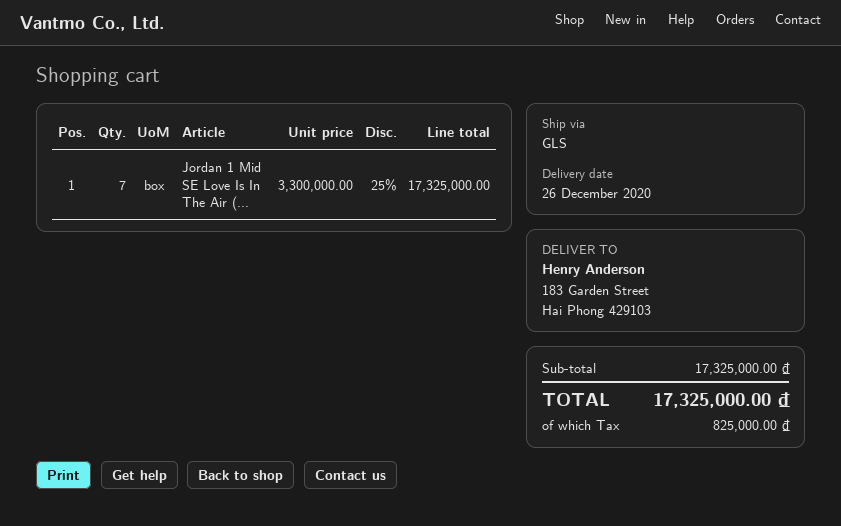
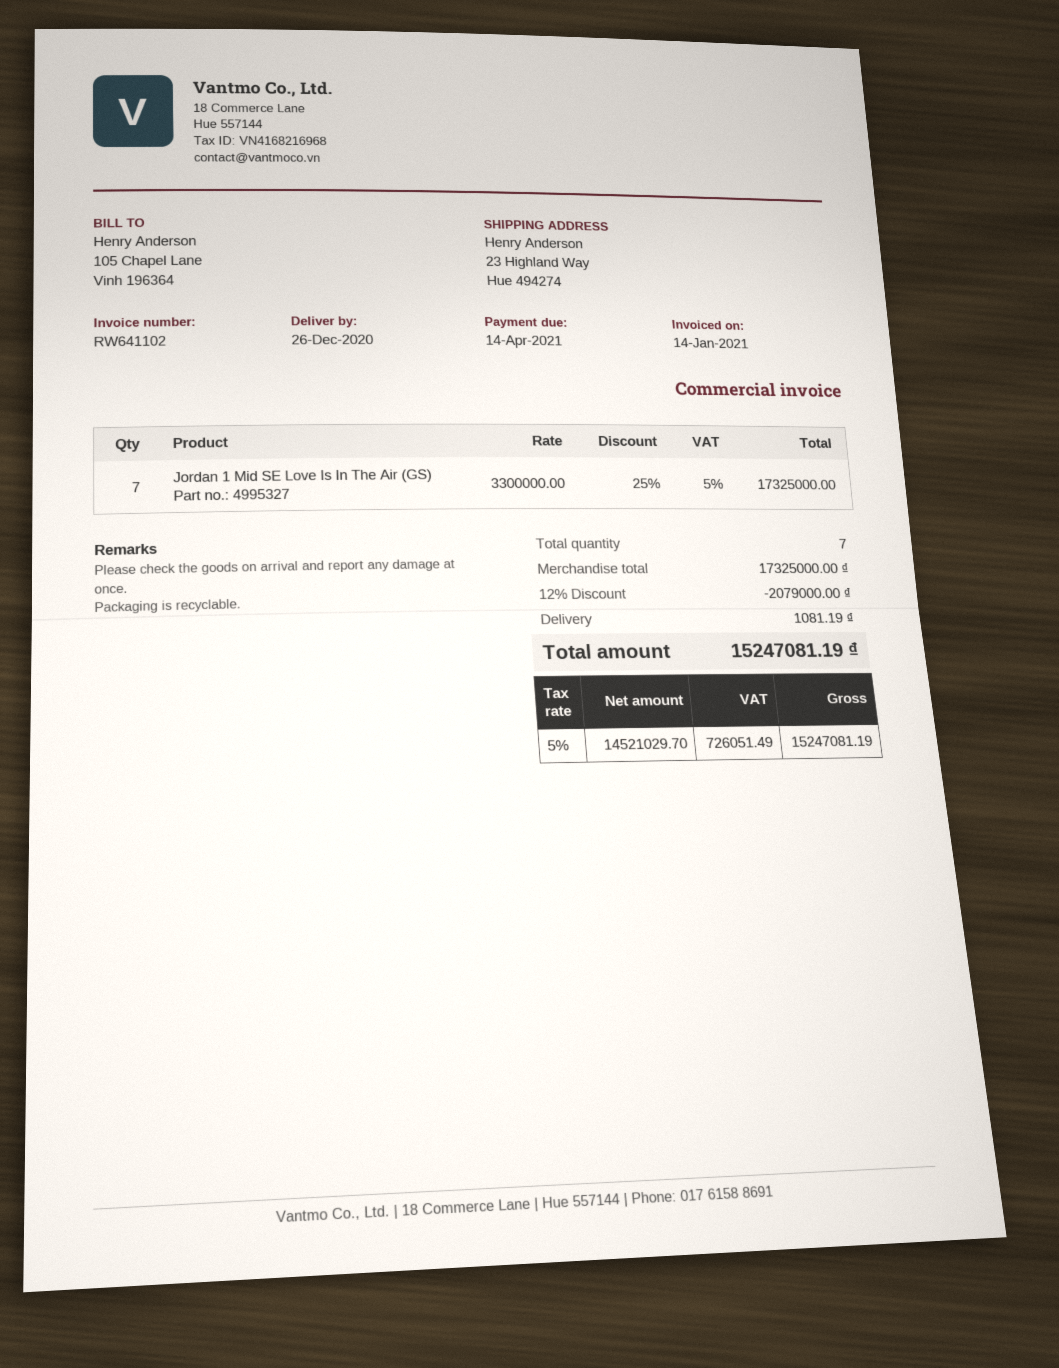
ship to: 183 Garden Street, Hai Phong 429103 -> 23 Highland Way, Hue 494274
discount: none -> 12% = 2079000.00
shipping: none -> 1081.19
tax: 825000.00 -> 726051.49
total: 17325000.00 -> 15247081.19

